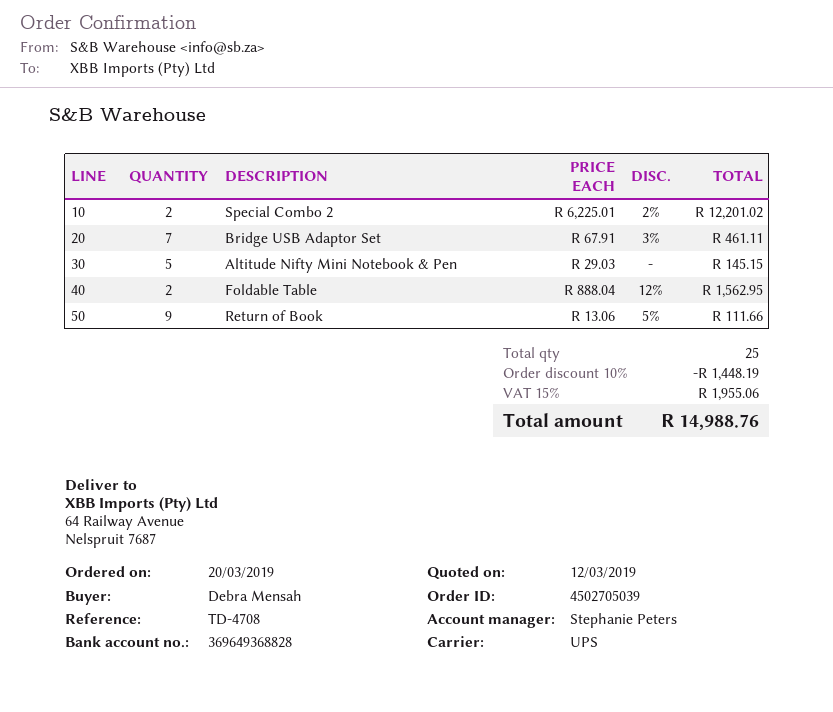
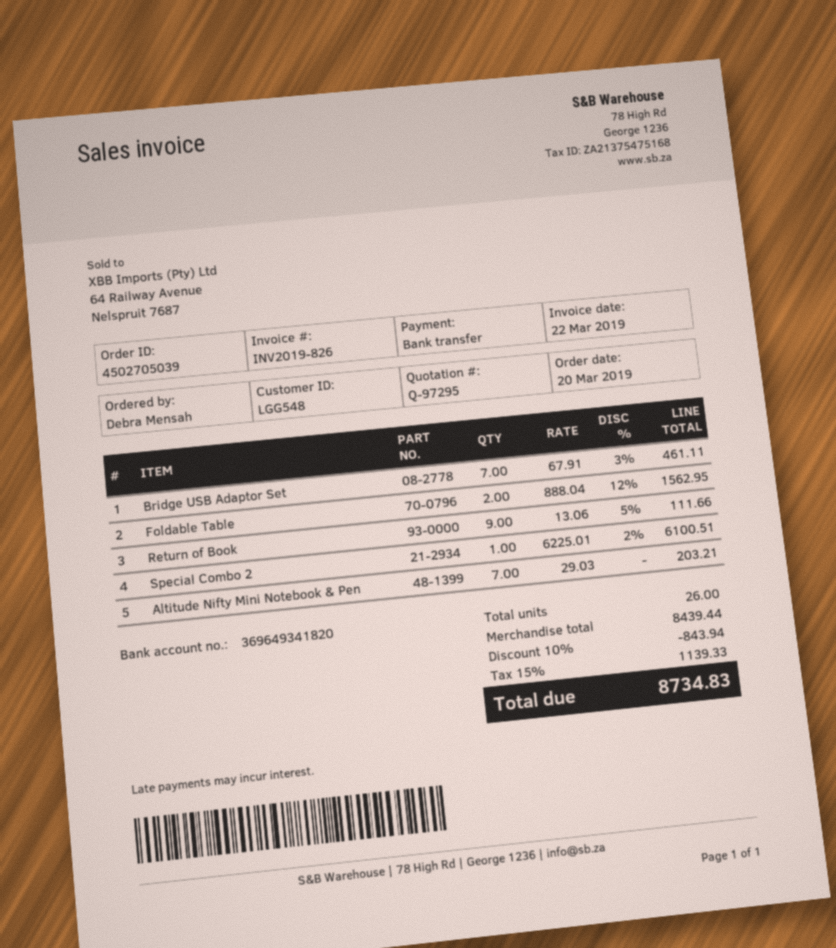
bank account: 369649368828 -> 369649341820
Special Combo 2: 2 x 6225.01 - 2% = 12201.02 -> 1 x 6225.01 - 2% = 6100.51
Altitude Nifty Mini Notebook & Pen: 5 x 29.03 = 145.15 -> 7 x 29.03 = 203.21
total quantity: 25 -> 26
discount: 10% = 1448.19 -> 10% = 843.94
tax: 15% = 1955.06 -> 15% = 1139.33
total: 14988.76 -> 8734.83

